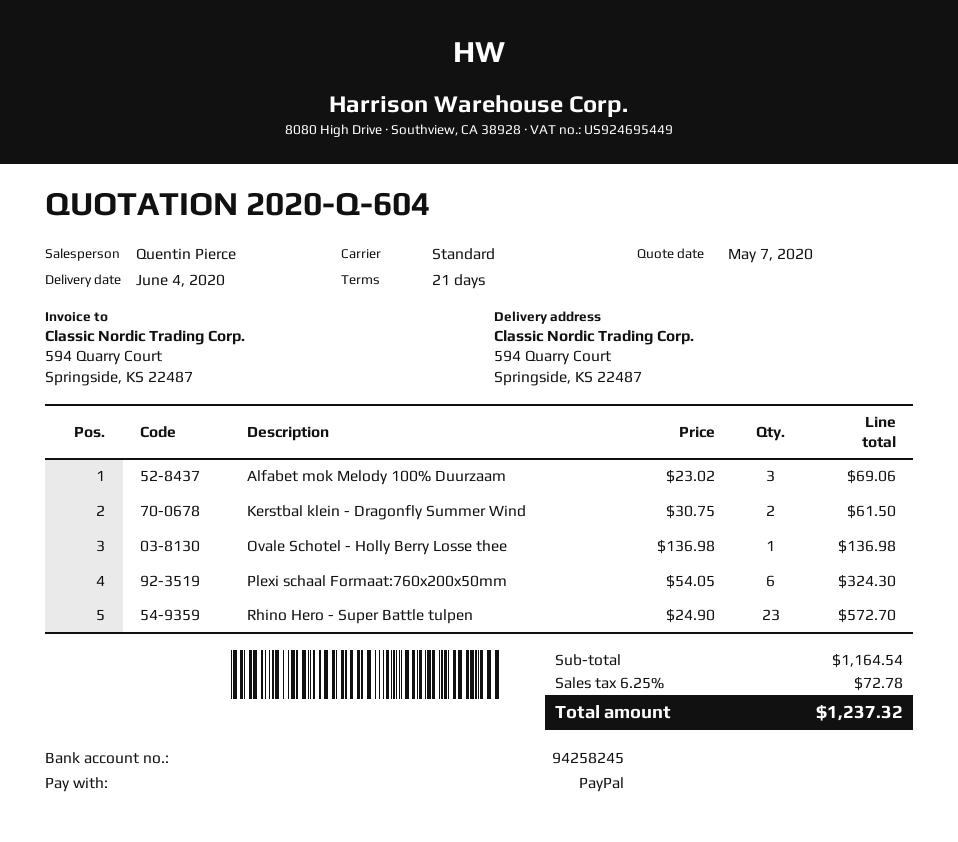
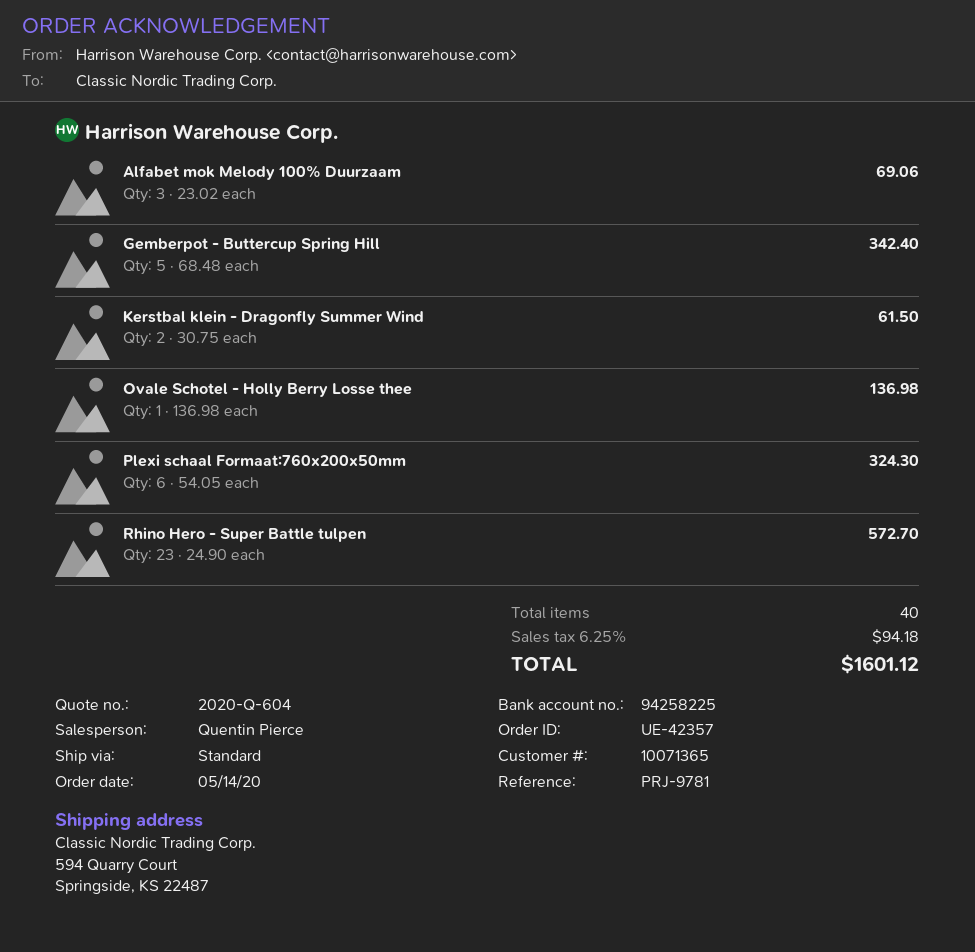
bank account: 94258245 -> 94258225
Gemberpot - Buttercup Spring Hill: none -> 5 x 68.48 = 342.40
tax: 6.25% = 72.78 -> 6.25% = 94.18
total: 1237.32 -> 1601.12

